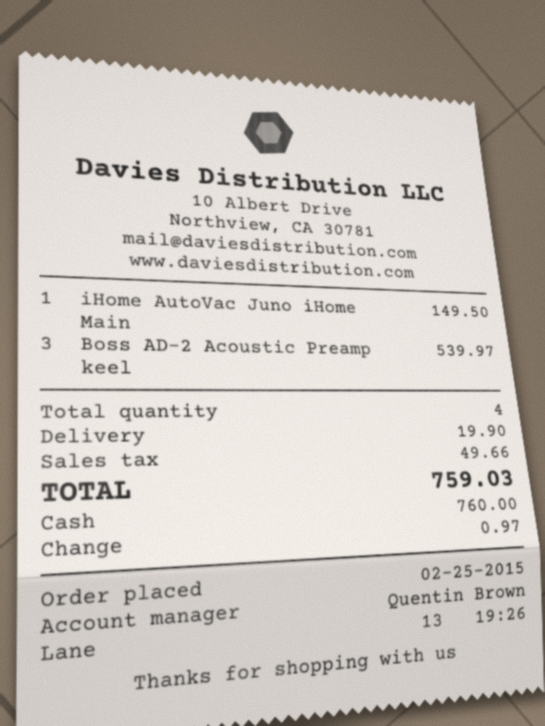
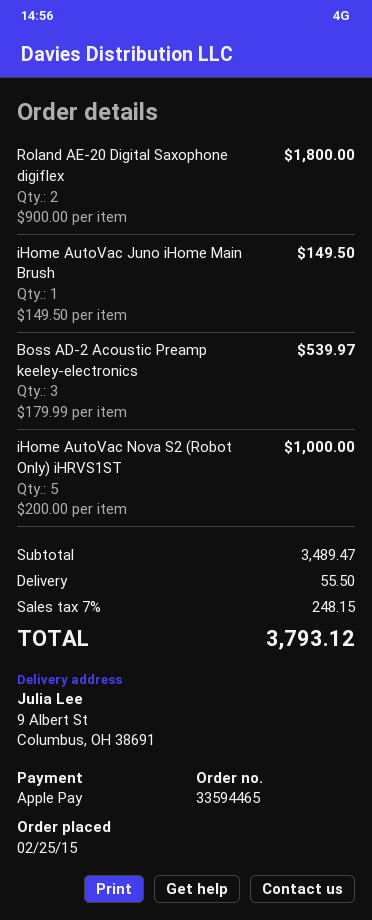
payment method: cash -> Apple Pay
Roland AE-20 Digital Saxophone digiflex: none -> 2 for 1800.00
iHome AutoVac Nova S2 (Robot Only) iHRVS1ST: none -> 5 for 1000.00
shipping: 19.90 -> 55.50
tax: 49.66 -> 248.15
total: 759.03 -> 3793.12

